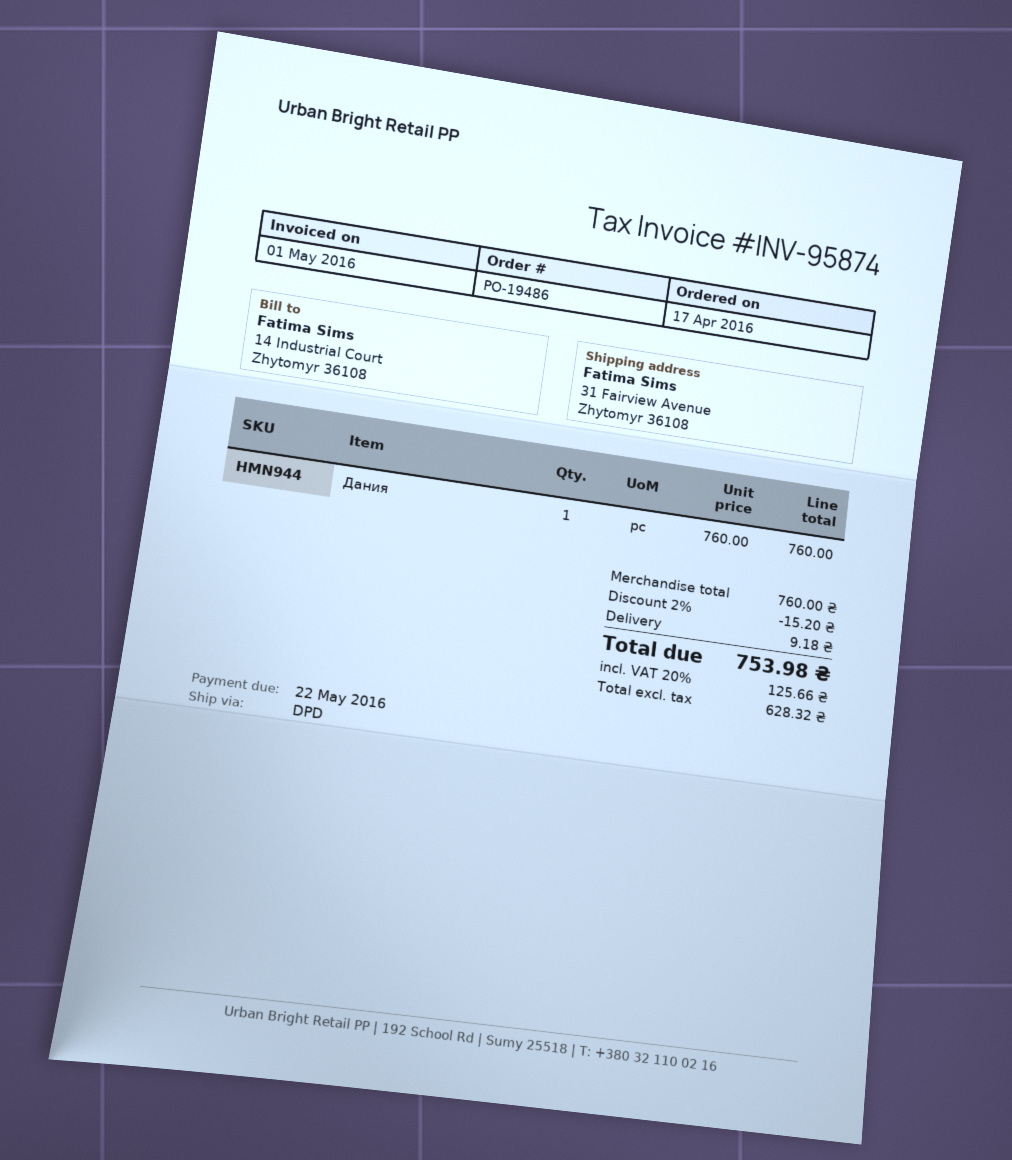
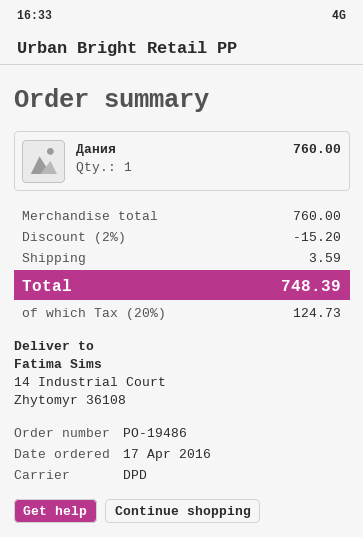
ship to: 31 Fairview Avenue, Zhytomyr 36108 -> 14 Industrial Court, Zhytomyr 36108
shipping: 9.18 -> 3.59
tax: 20% = 125.66 -> 20% = 124.73
total: 753.98 -> 748.39

